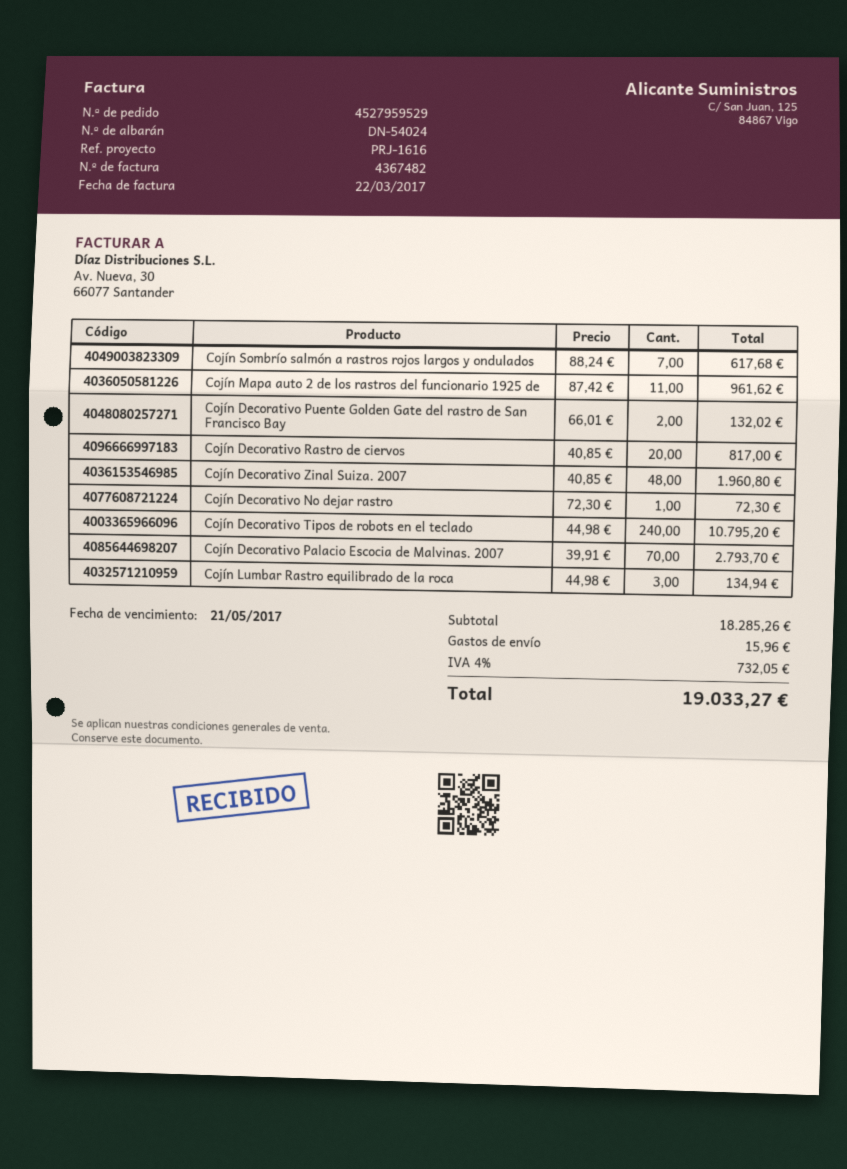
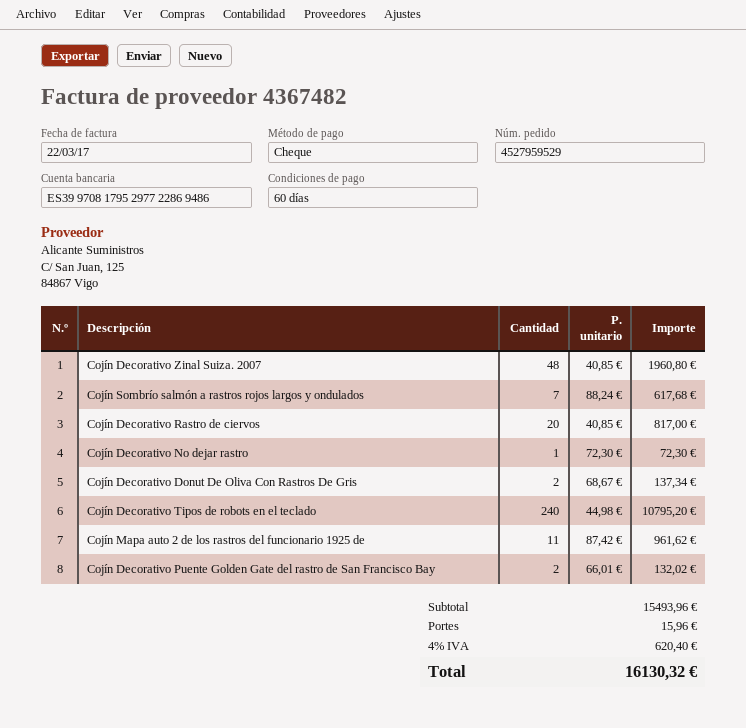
Cojín Decorativo Palacio Escocia de Malvinas. 2007: 70 x 39.91 = 2793.70 -> none
Cojín Lumbar Rastro equilibrado de la roca: 3 x 44.98 = 134.94 -> none
Cojín Decorativo Donut De Oliva Con Rastros De Gris: none -> 2 x 68.67 = 137.34
subtotal: 18285.26 -> 15493.96
tax: 4% = 732.05 -> 4% = 620.40
total: 19033.27 -> 16130.32

